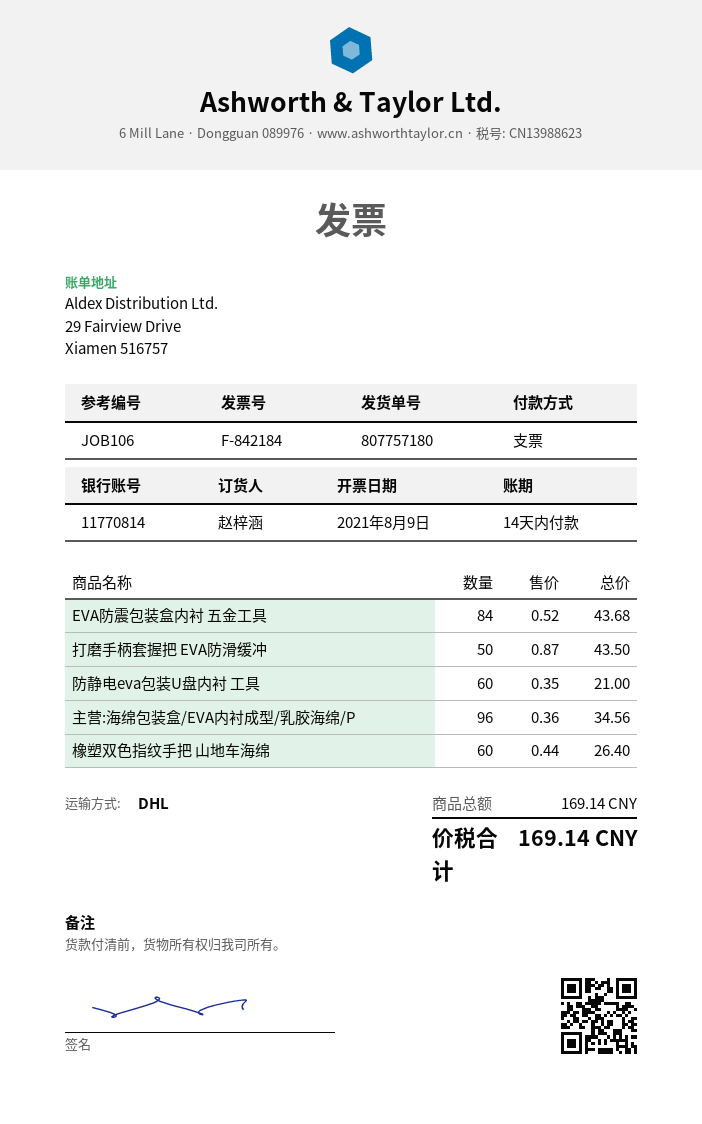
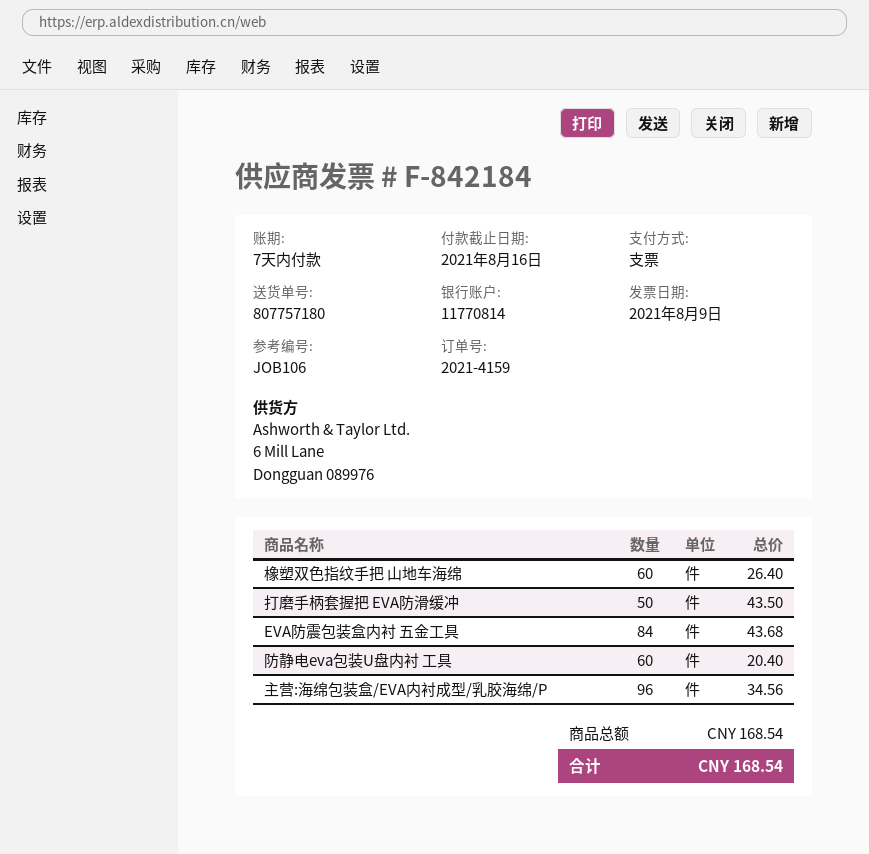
payment terms: 14 days -> 7 days
防静电eva包装U盘内衬 工具: 60 for 21.00 -> 60 for 20.40
subtotal: 169.14 -> 168.54
total: 169.14 -> 168.54

